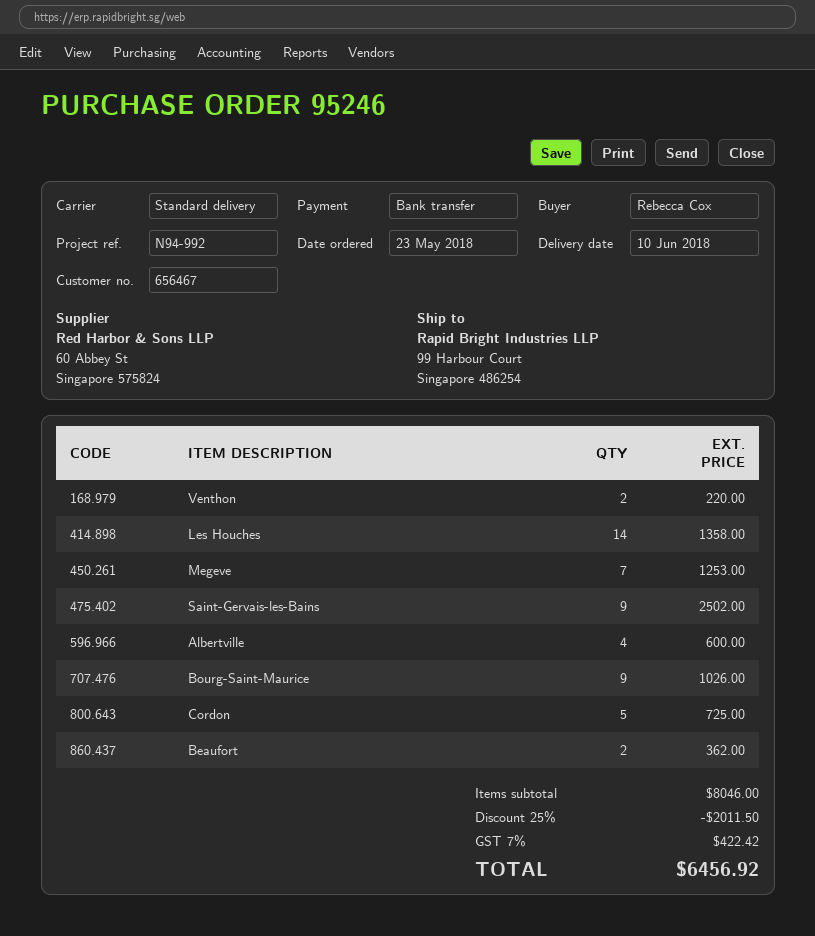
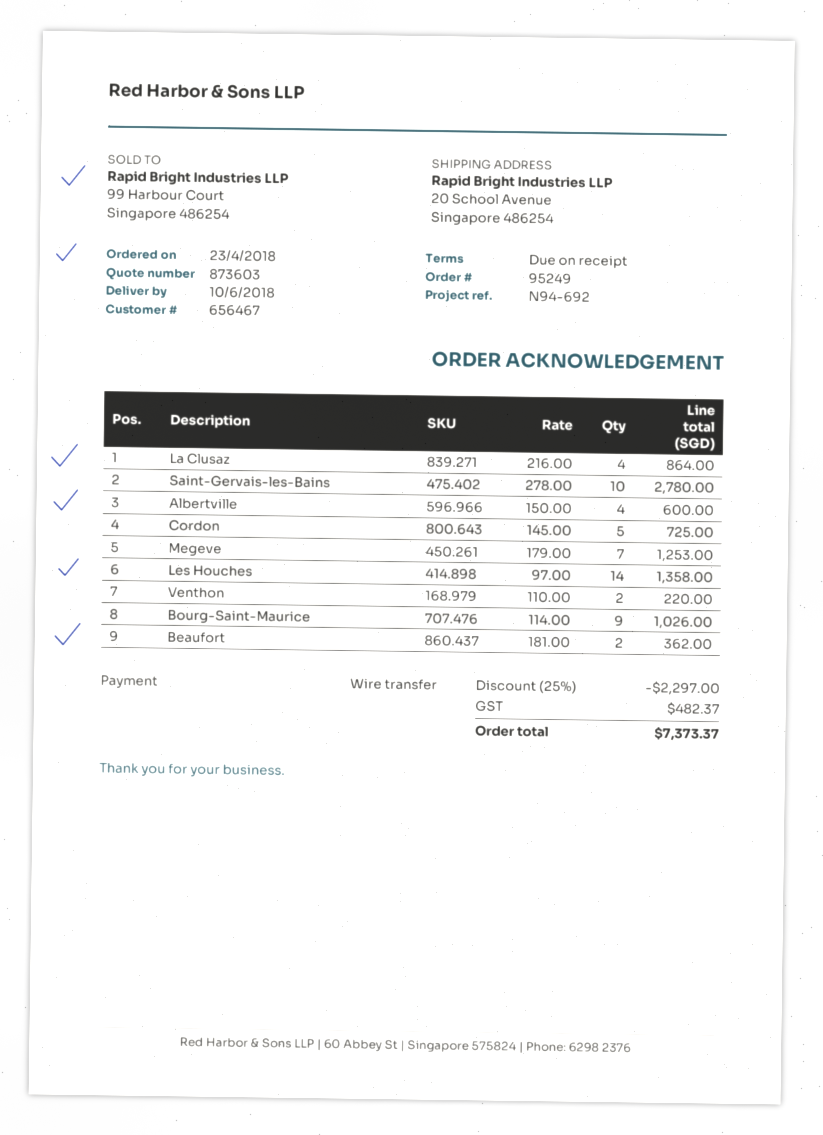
order number: 95246 -> 95249
order date: 2018-05-23 -> 2018-04-23
reference: N94-992 -> N94-692
ship to: 99 Harbour Court, Singapore 486254 -> 20 School Avenue, Singapore 486254
Saint-Gervais-les-Bains: 9 for 2502.00 -> 10 for 2780.00
La Clusaz: none -> 4 for 864.00
discount: 25% = 2011.50 -> 25% = 2297.00
tax: 422.42 -> 482.37
total: 6456.92 -> 7373.37

